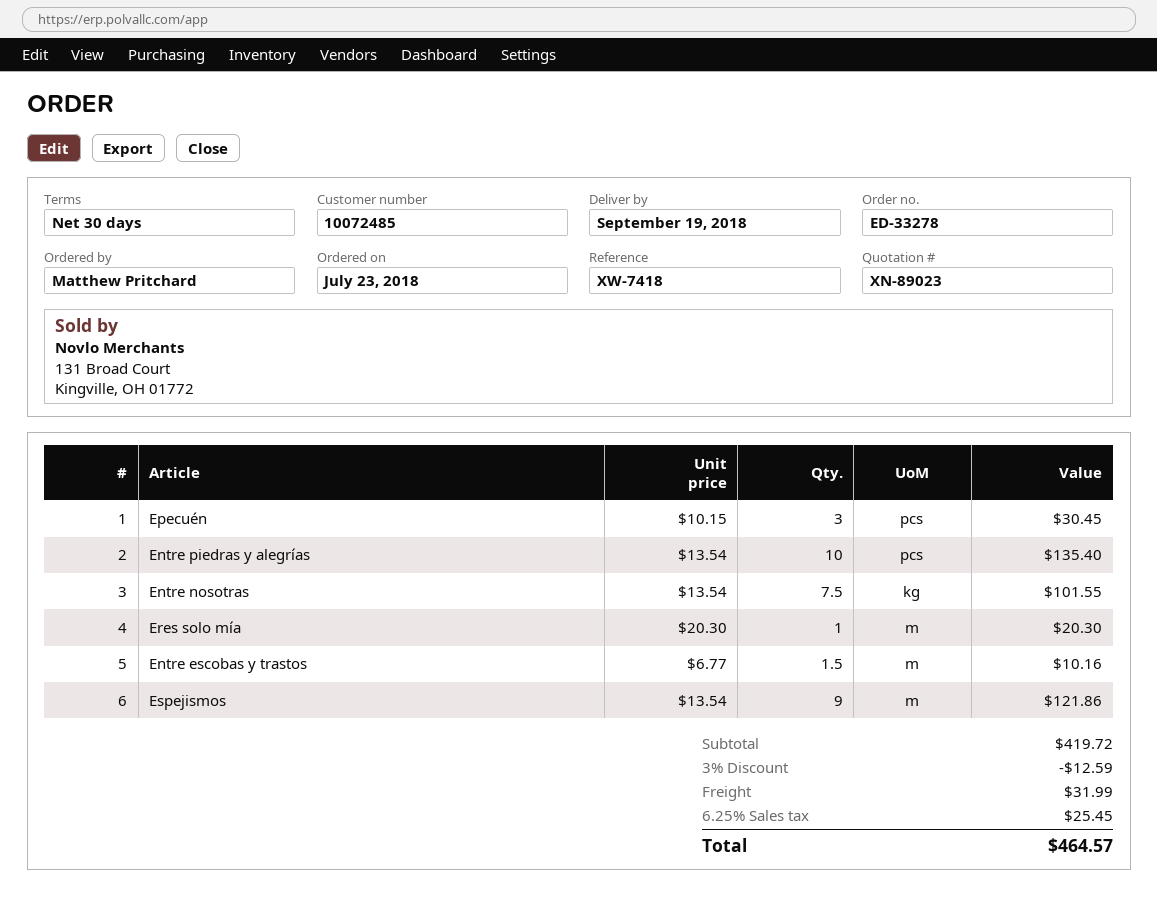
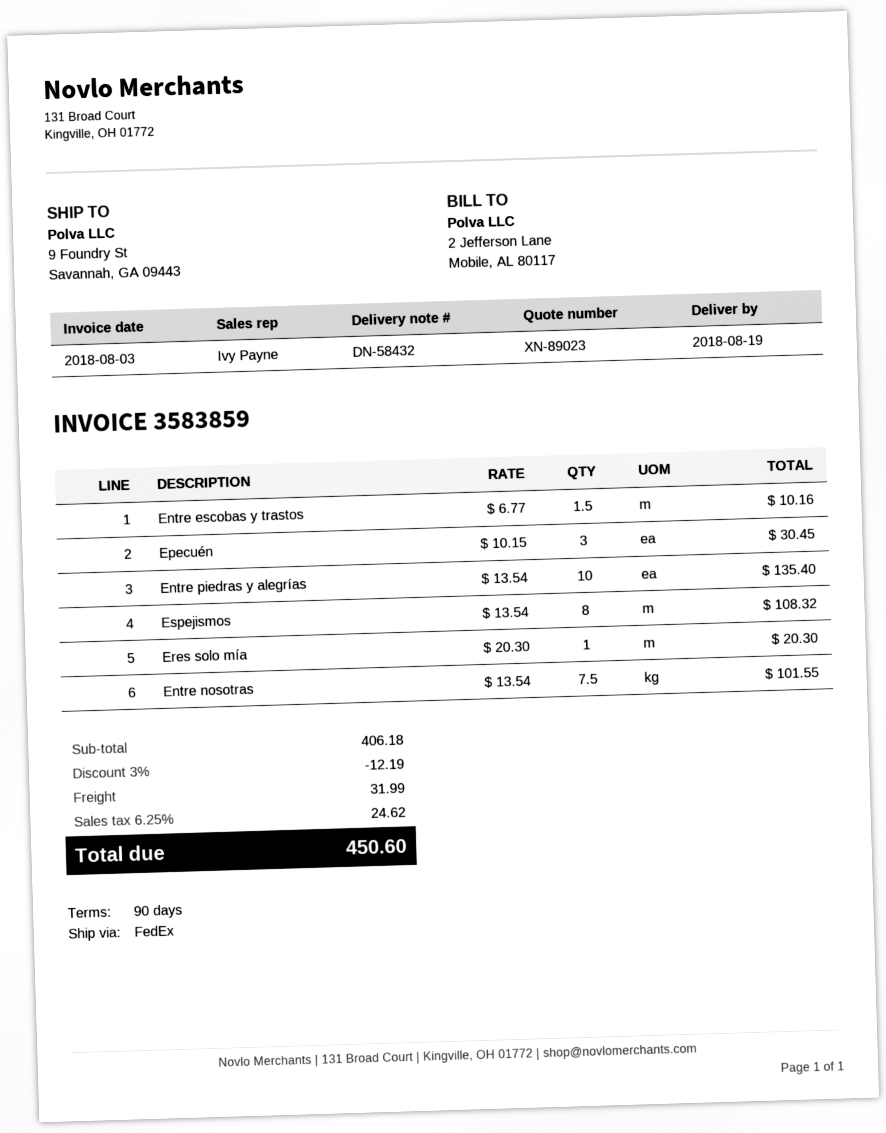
delivery date: 2018-09-19 -> 2018-08-19
payment terms: 30 days -> 90 days
Espejismos: 9 x 13.54 = 121.86 -> 8 x 13.54 = 108.32
subtotal: 419.72 -> 406.18
discount: 3% = 12.59 -> 3% = 12.19
tax: 6.25% = 25.45 -> 6.25% = 24.62
total: 464.57 -> 450.60

